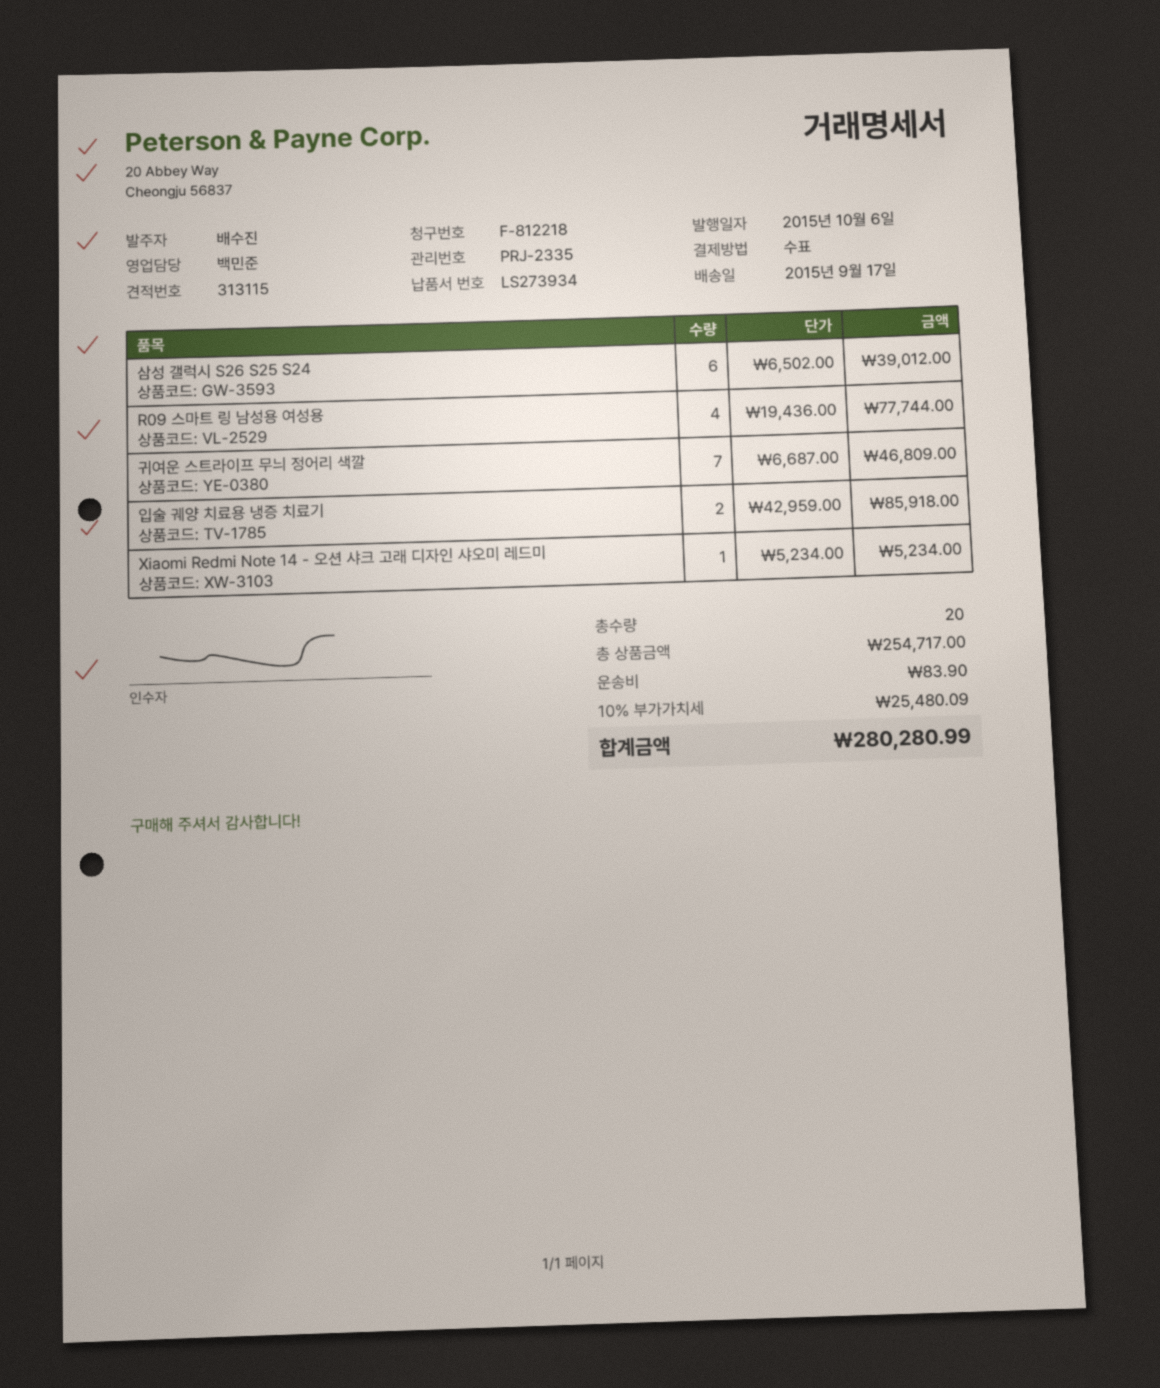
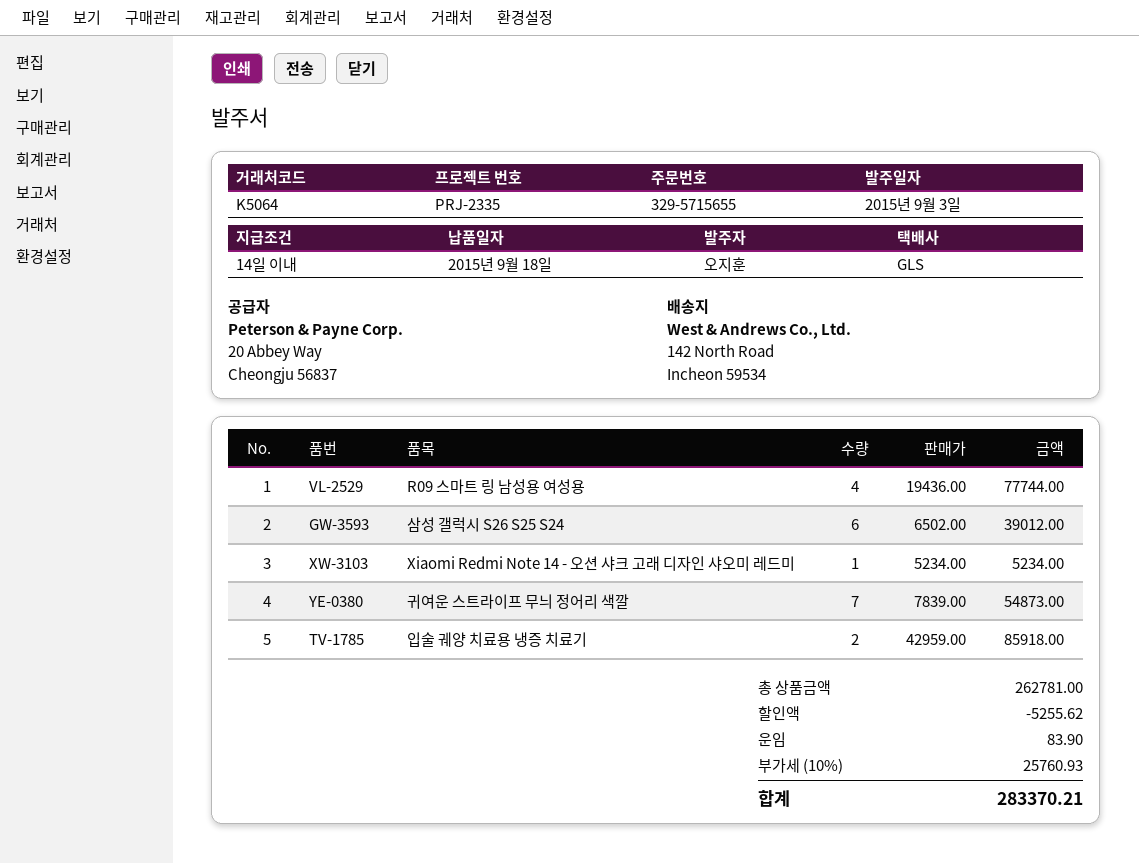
delivery date: 2015-09-17 -> 2015-09-18
ordered by: 배수진 -> 오지훈
귀여운 스트라이프 무늬 정어리 색깔: 7 x 6687.00 = 46809.00 -> 7 x 7839.00 = 54873.00
subtotal: 254717.00 -> 262781.00
discount: none -> 5255.62
tax: 10% = 25480.09 -> 10% = 25760.93
total: 280280.99 -> 283370.21

